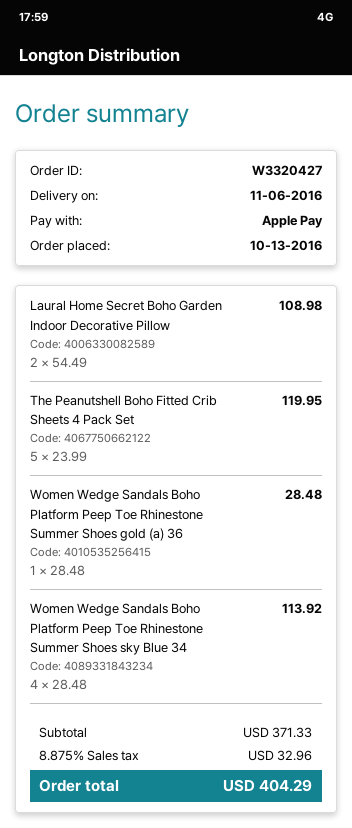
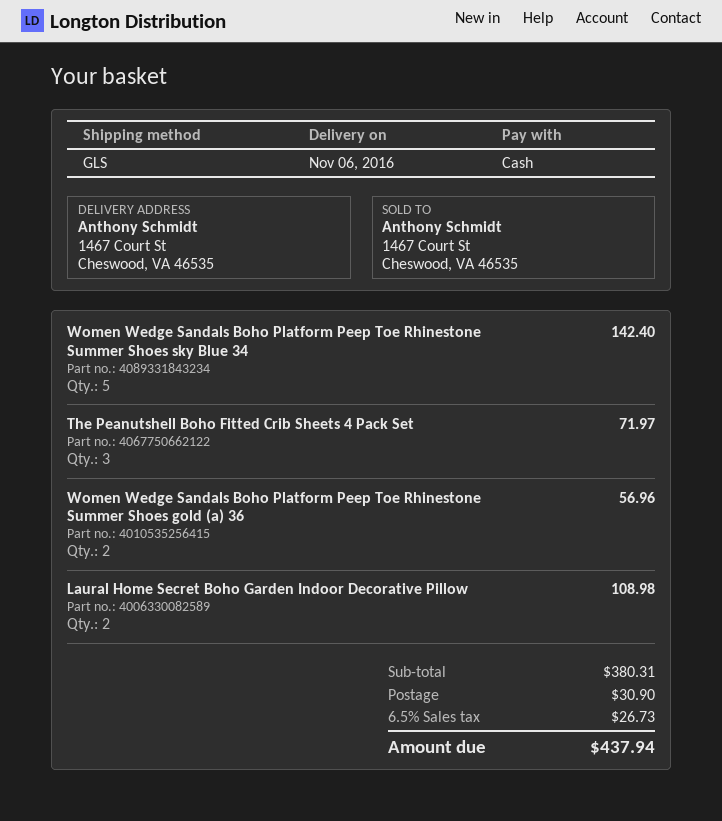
payment method: Apple Pay -> cash
The Peanutshell Boho Fitted Crib Sheets 4 Pack Set: 5 for 119.95 -> 3 for 71.97
Women Wedge Sandals Boho Platform Peep Toe Rhinestone Summer Shoes gold (a) 36: 1 for 28.48 -> 2 for 56.96
Women Wedge Sandals Boho Platform Peep Toe Rhinestone Summer Shoes sky Blue 34: 4 for 113.92 -> 5 for 142.40
subtotal: 371.33 -> 380.31
shipping: none -> 30.90
tax: 8.875% = 32.96 -> 6.5% = 26.73
total: 404.29 -> 437.94

